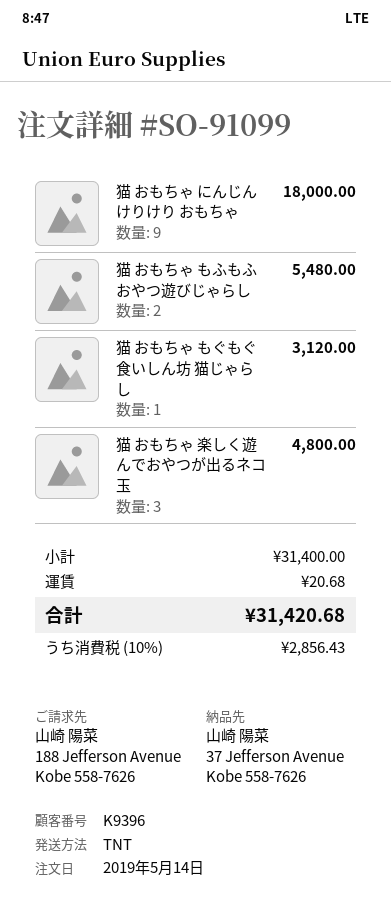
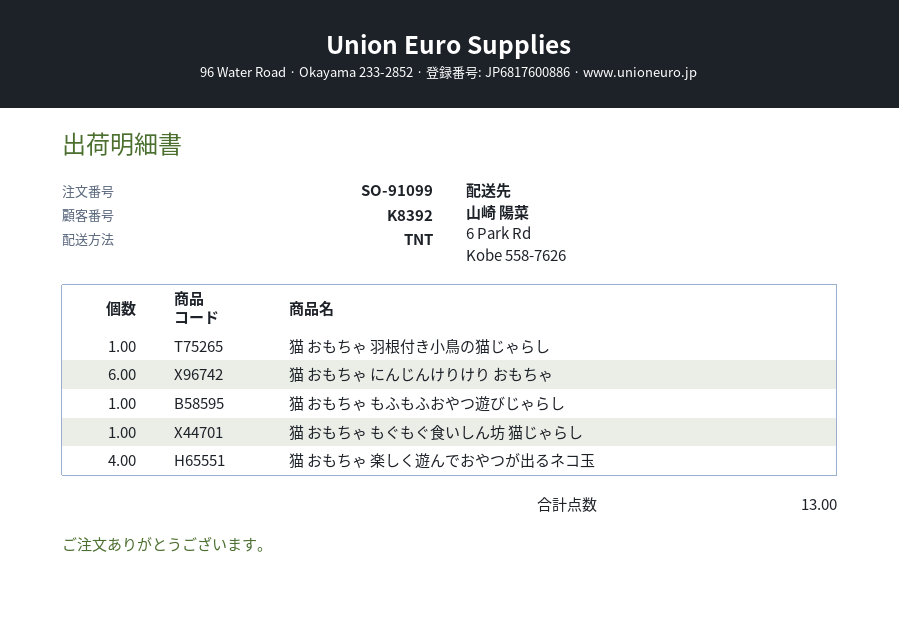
customer number: K9396 -> K8392
ship to: 37 Jefferson Avenue, Kobe 558-7626 -> 6 Park Rd, Kobe 558-7626
猫 おもちゃ にんじんけりけり おもちゃ: 9 -> 6
猫 おもちゃ もふもふおやつ遊びじゃらし: 2 -> 1
猫 おもちゃ 楽しく遊んでおやつが出るネコ玉: 3 -> 4
猫 おもちゃ 羽根付き小鳥の猫じゃらし: none -> 1

